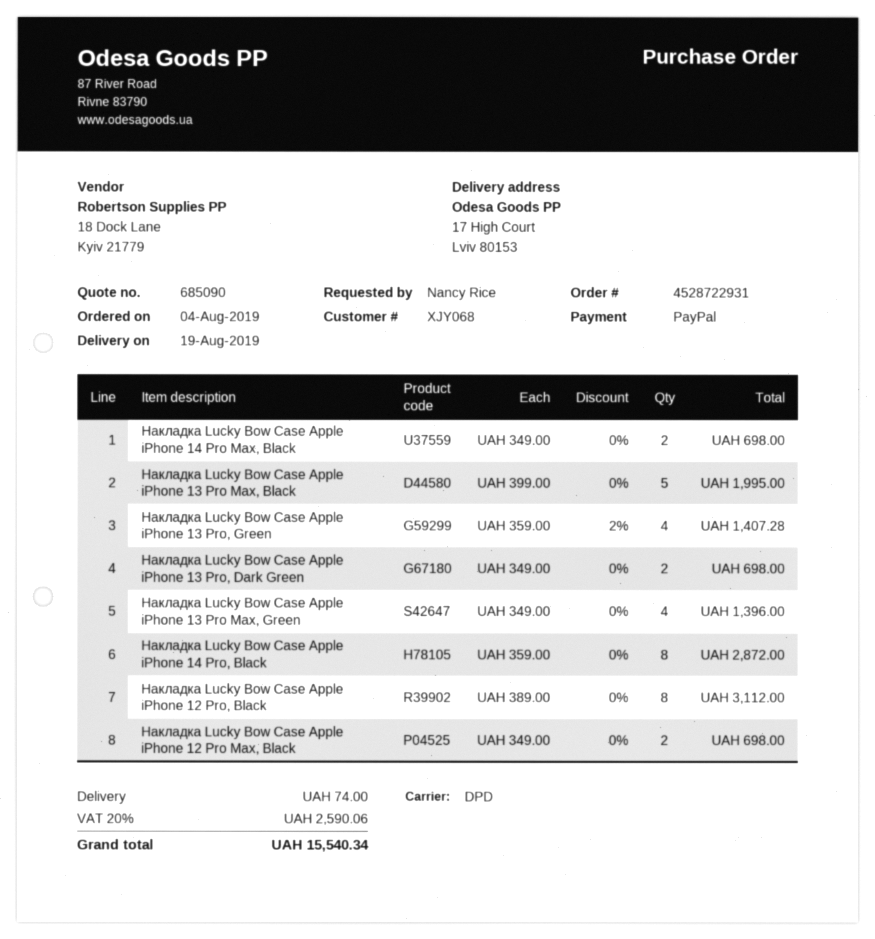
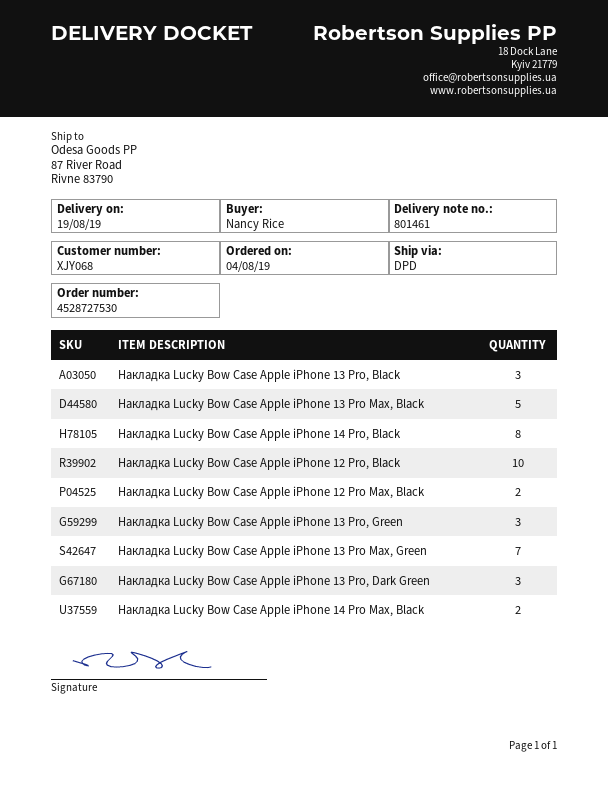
order number: 4528722931 -> 4528727530
ship to: 17 High Court, Lviv 80153 -> 87 River Road, Rivne 83790
Накладка Lucky Bow Case Apple iPhone 13 Pro, Green: 4 -> 3
Накладка Lucky Bow Case Apple iPhone 13 Pro, Dark Green: 2 -> 3
Накладка Lucky Bow Case Apple iPhone 13 Pro Max, Green: 4 -> 7
Накладка Lucky Bow Case Apple iPhone 12 Pro, Black: 8 -> 10
Накладка Lucky Bow Case Apple iPhone 13 Pro, Black: none -> 3

